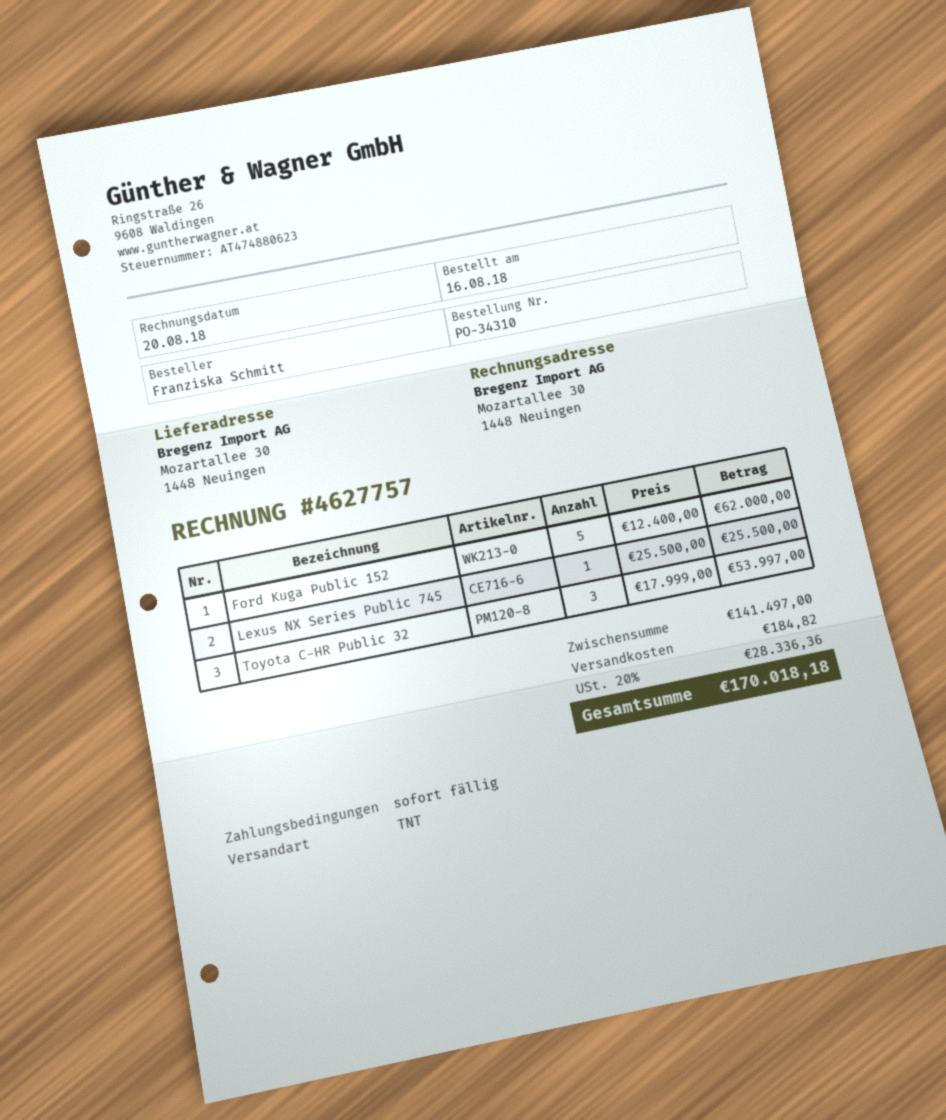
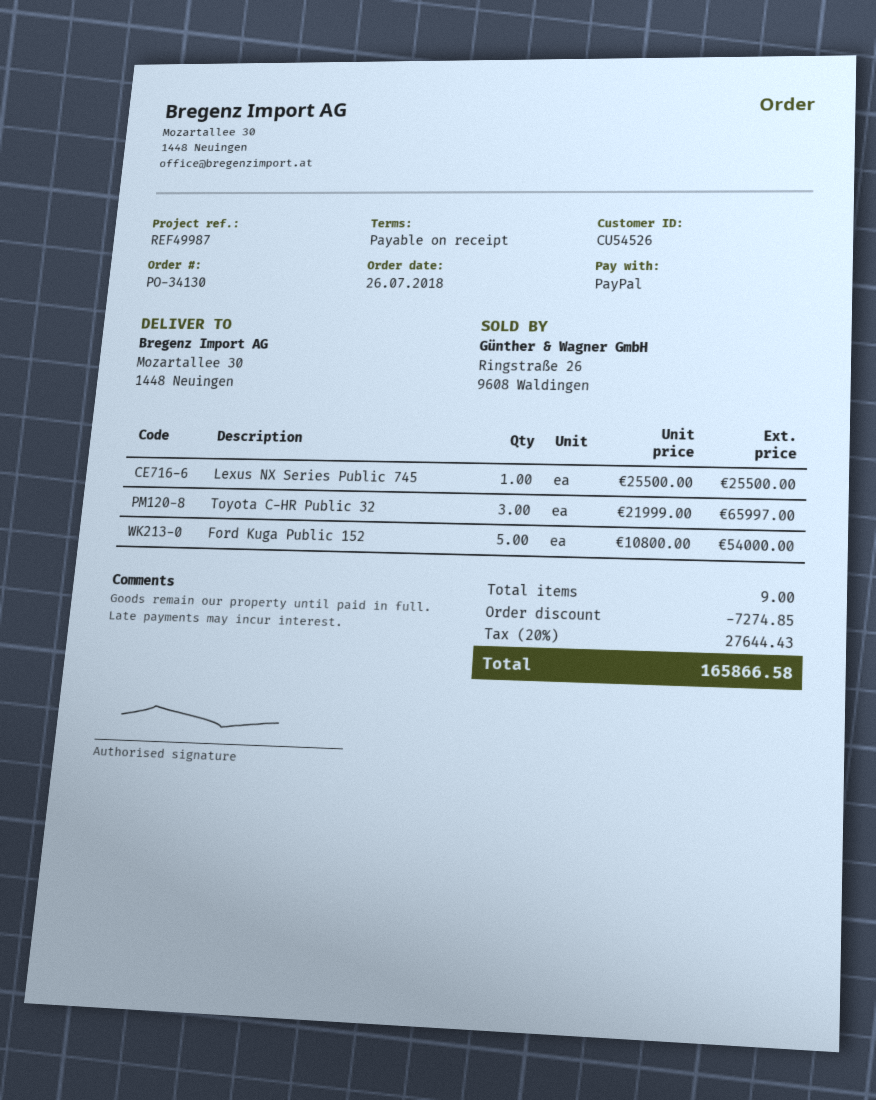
order number: PO-34310 -> PO-34130
order date: 2018-08-16 -> 2018-07-26
Ford Kuga Public 152: 5 x 12400.00 = 62000.00 -> 5 x 10800.00 = 54000.00
Toyota C-HR Public 32: 3 x 17999.00 = 53997.00 -> 3 x 21999.00 = 65997.00
discount: none -> 7274.85
shipping: 184.82 -> none
tax: 20% = 28336.36 -> 20% = 27644.43
total: 170018.18 -> 165866.58

